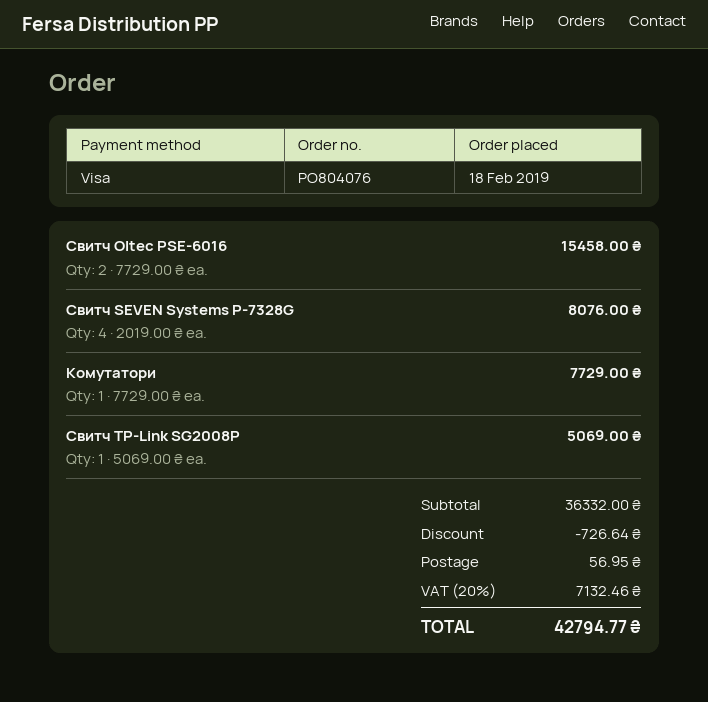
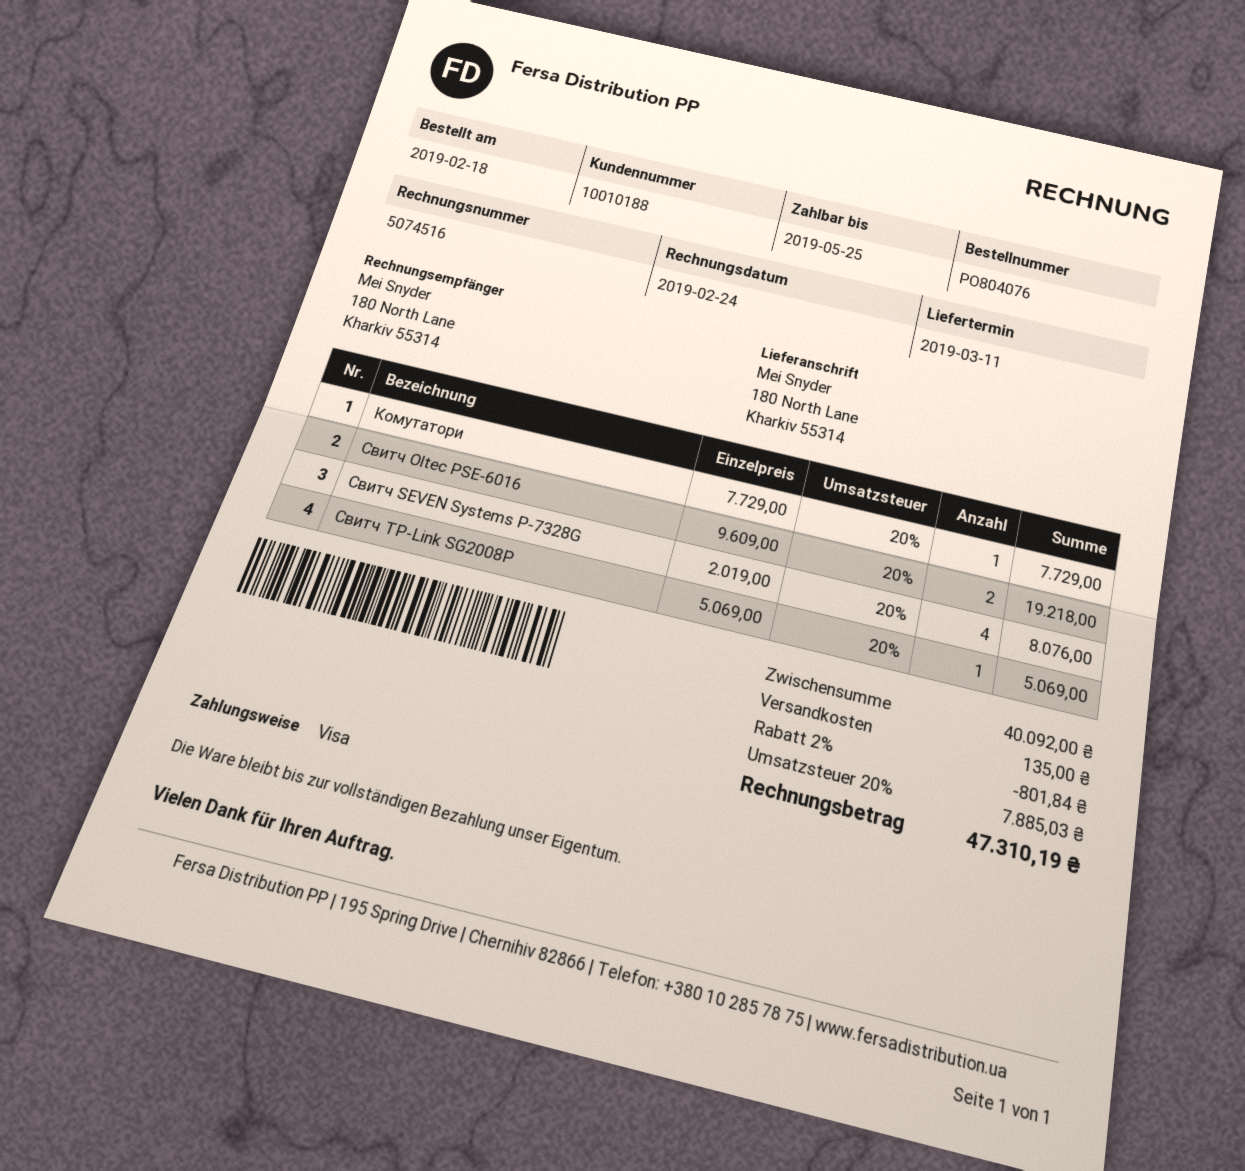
Свитч Oltec PSE-6016: 2 x 7729.00 = 15458.00 -> 2 x 9609.00 = 19218.00
subtotal: 36332.00 -> 40092.00
discount: 726.64 -> 801.84
shipping: 56.95 -> 135.00
tax: 20% = 7132.46 -> 20% = 7885.03
total: 42794.77 -> 47310.19

